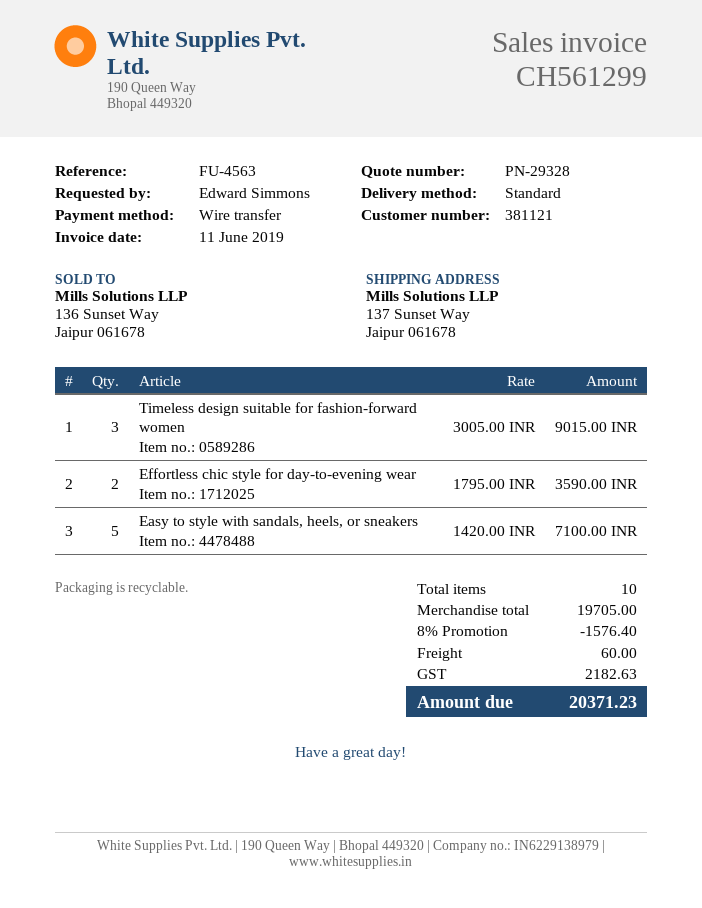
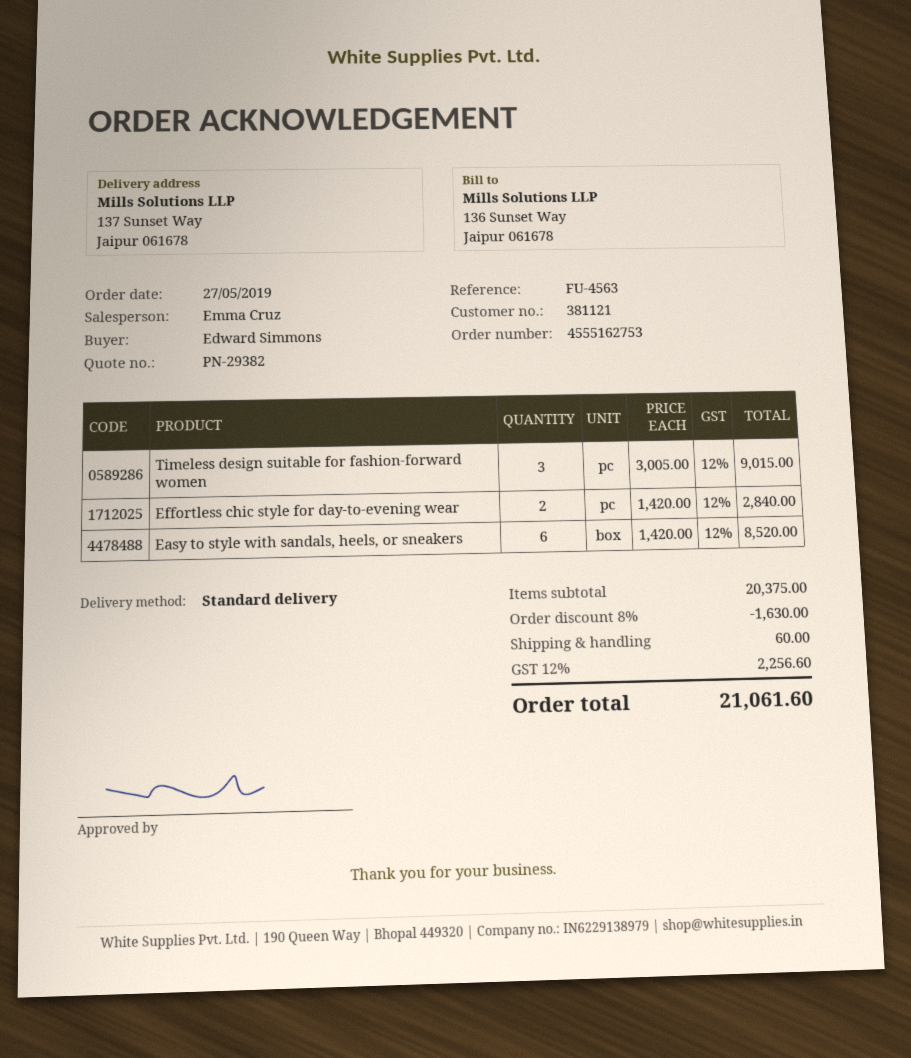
quote number: PN-29328 -> PN-29382
Effortless chic style for day-to-evening wear: 2 x 1795.00 = 3590.00 -> 2 x 1420.00 = 2840.00
Easy to style with sandals, heels, or sneakers: 5 x 1420.00 = 7100.00 -> 6 x 1420.00 = 8520.00
subtotal: 19705.00 -> 20375.00
discount: 8% = 1576.40 -> 8% = 1630.00
tax: 2182.63 -> 2256.60
total: 20371.23 -> 21061.60

